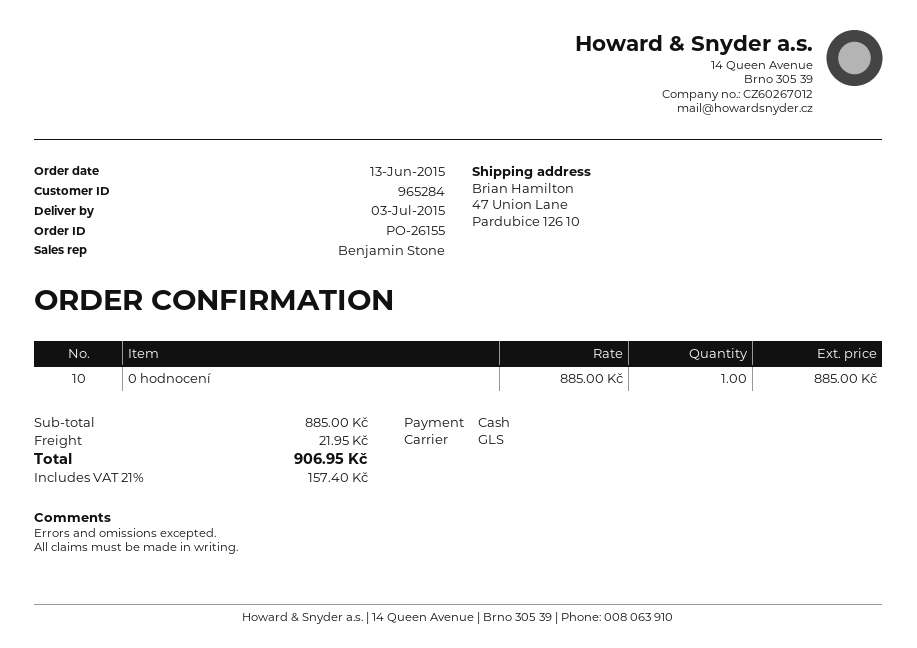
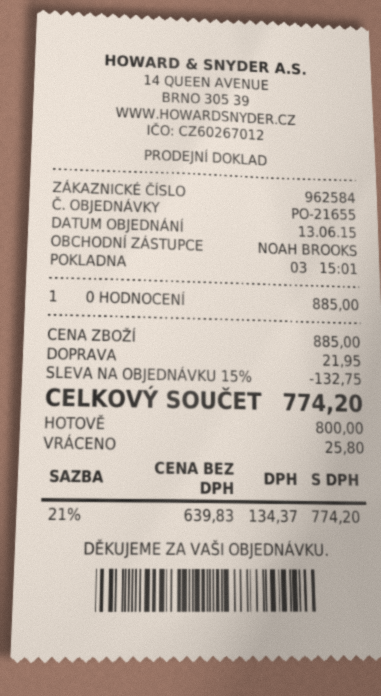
order number: PO-26155 -> PO-21655
customer number: 965284 -> 962584
sales rep: Benjamin Stone -> NOAH BROOKS
discount: none -> 15% = 132.75
tax: 21% = 157.40 -> 21% = 134.37
total: 906.95 -> 774.20

